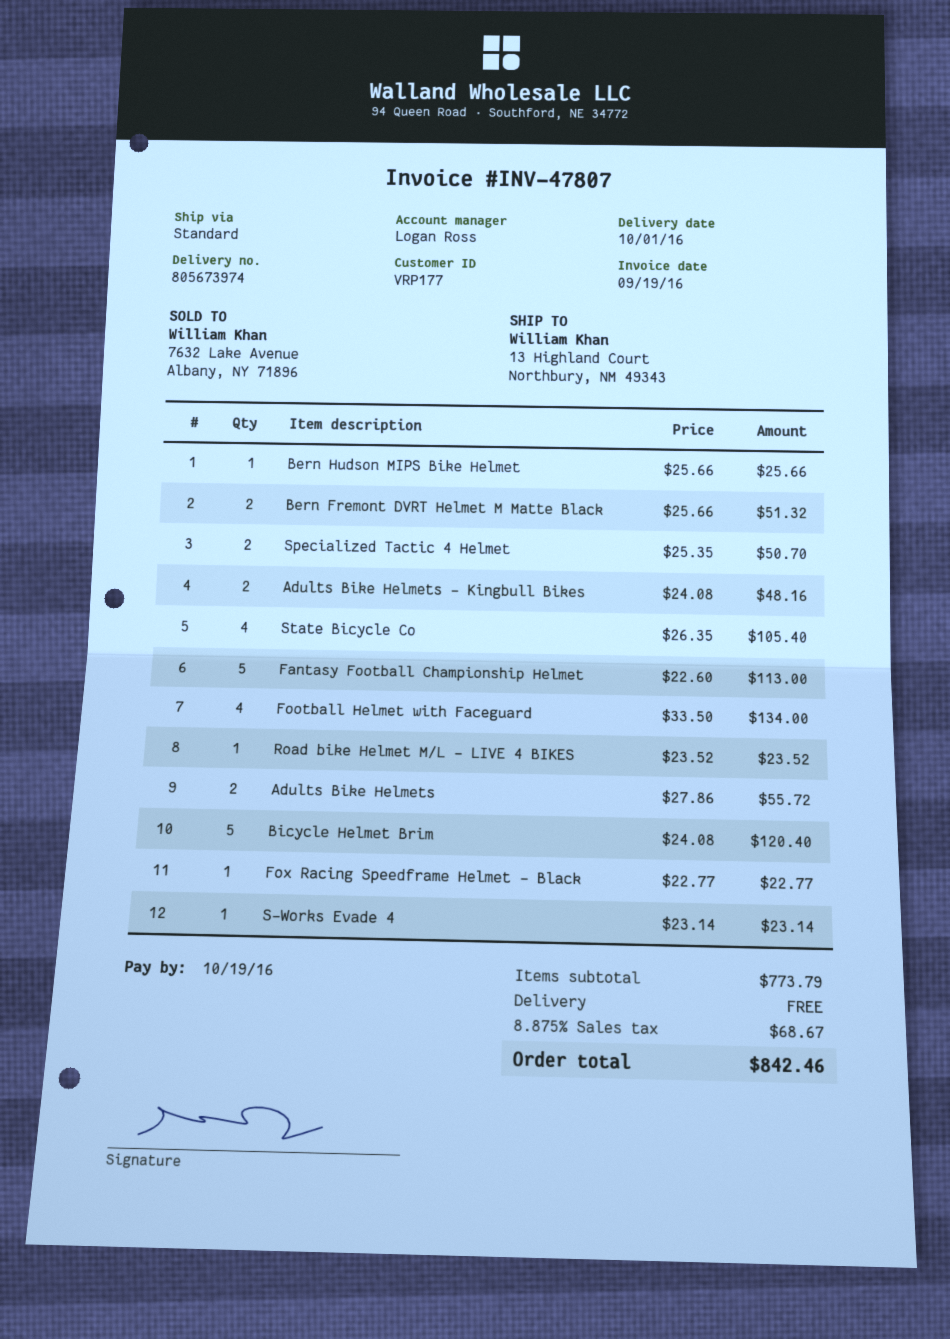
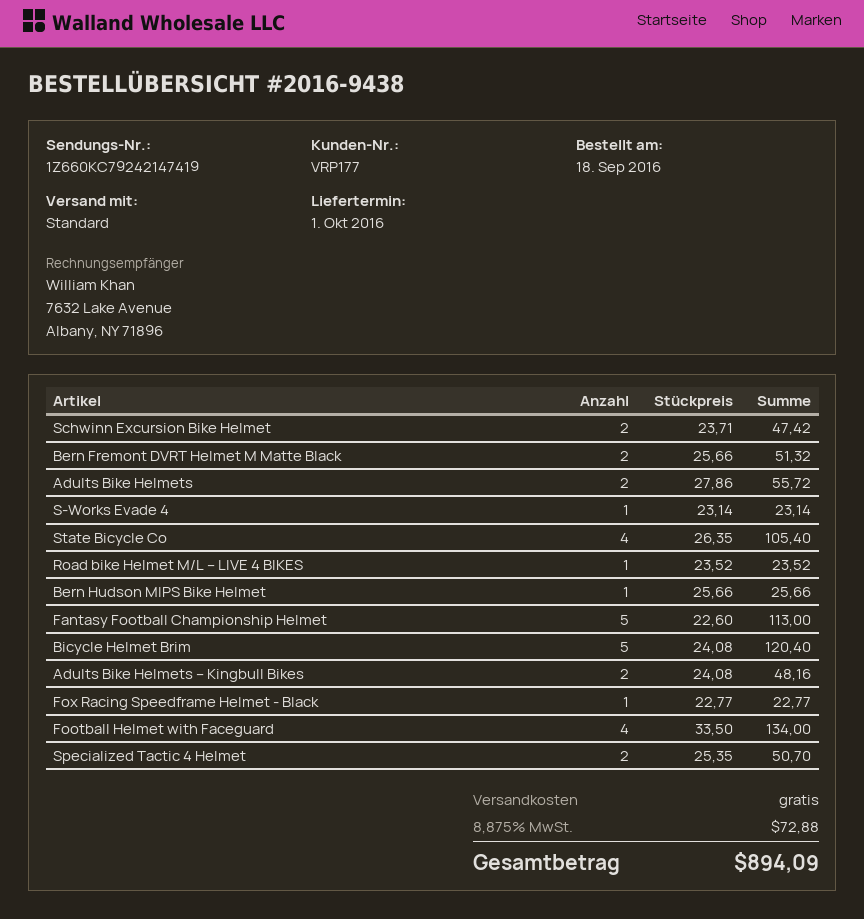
Schwinn Excursion Bike Helmet: none -> 2 x 23.71 = 47.42
tax: 8.875% = 68.67 -> 8.875% = 72.88
total: 842.46 -> 894.09

